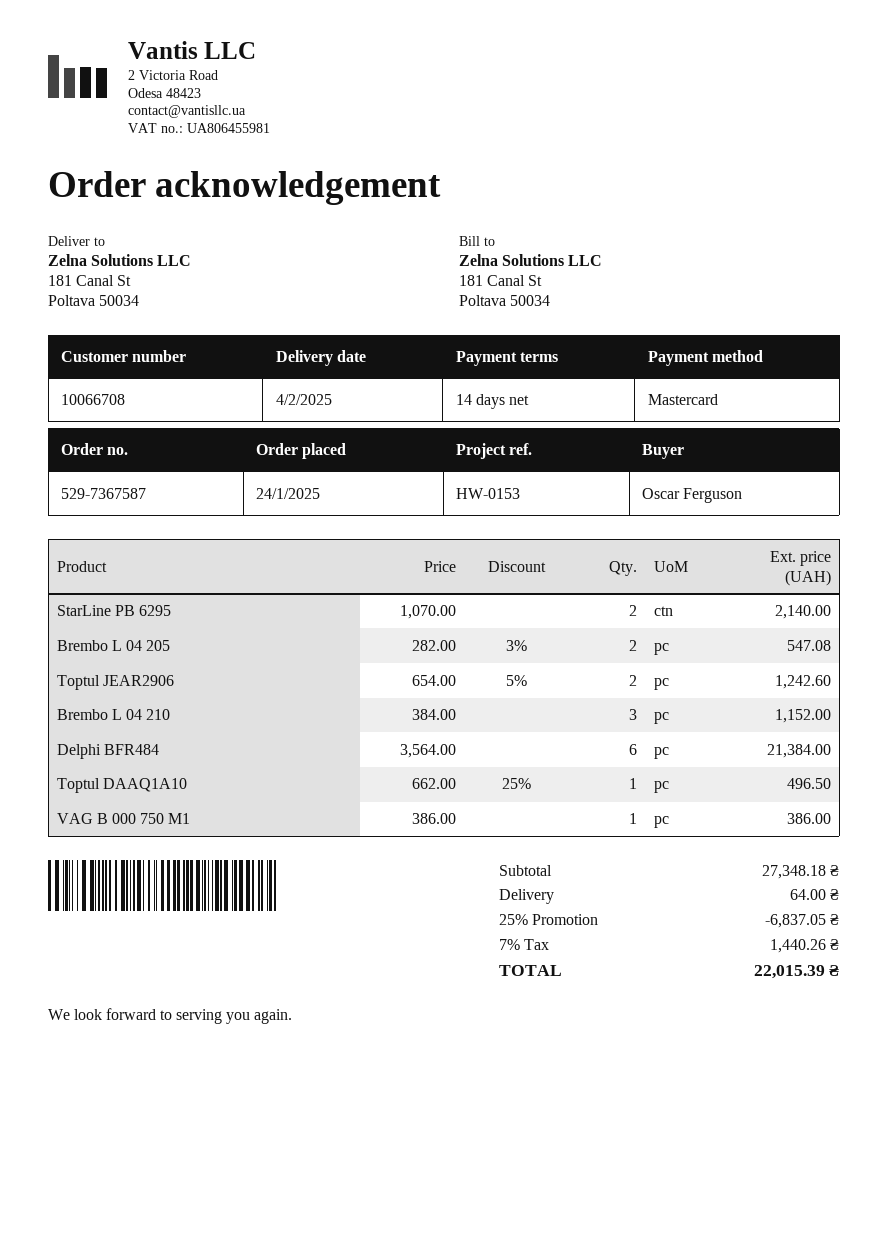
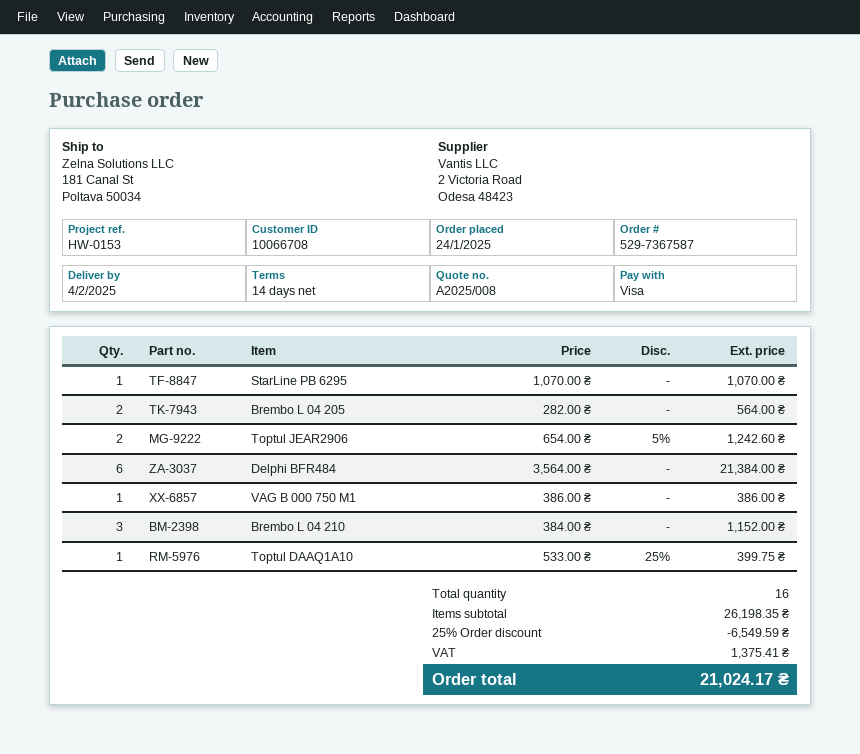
payment method: Mastercard -> Visa
StarLine PB 6295: 2 x 1070.00 = 2140.00 -> 1 x 1070.00 = 1070.00
Brembo L 04 205: 2 x 282.00 - 3% = 547.08 -> 2 x 282.00 = 564.00
Toptul DAAQ1A10: 1 x 662.00 - 25% = 496.50 -> 1 x 533.00 - 25% = 399.75
subtotal: 27348.18 -> 26198.35
discount: 25% = 6837.05 -> 25% = 6549.59
shipping: 64.00 -> none
tax: 1440.26 -> 1375.41
total: 22015.39 -> 21024.17

